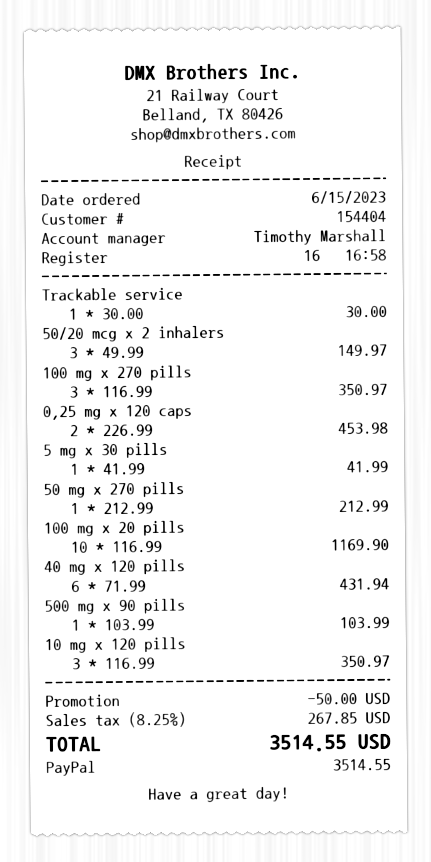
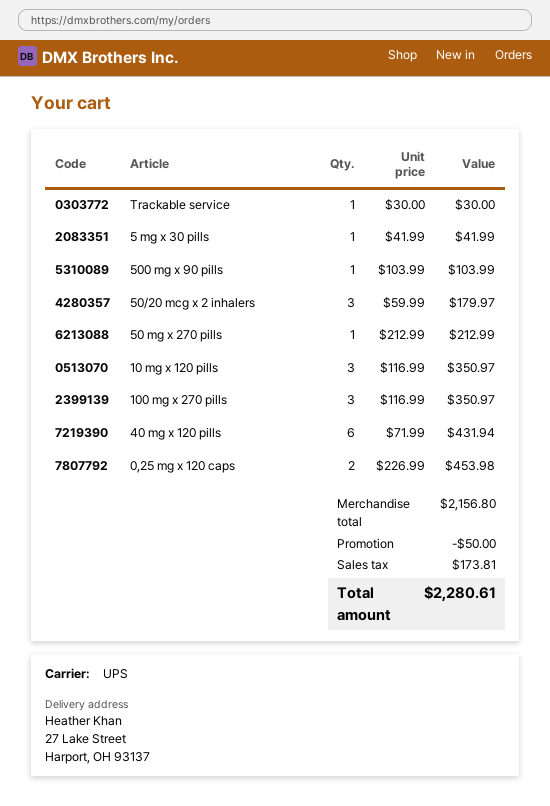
50/20 mcg x 2 inhalers: 3 x 49.99 = 149.97 -> 3 x 59.99 = 179.97
100 mg x 20 pills: 10 x 116.99 = 1169.90 -> none
tax: 267.85 -> 173.81
total: 3514.55 -> 2280.61

